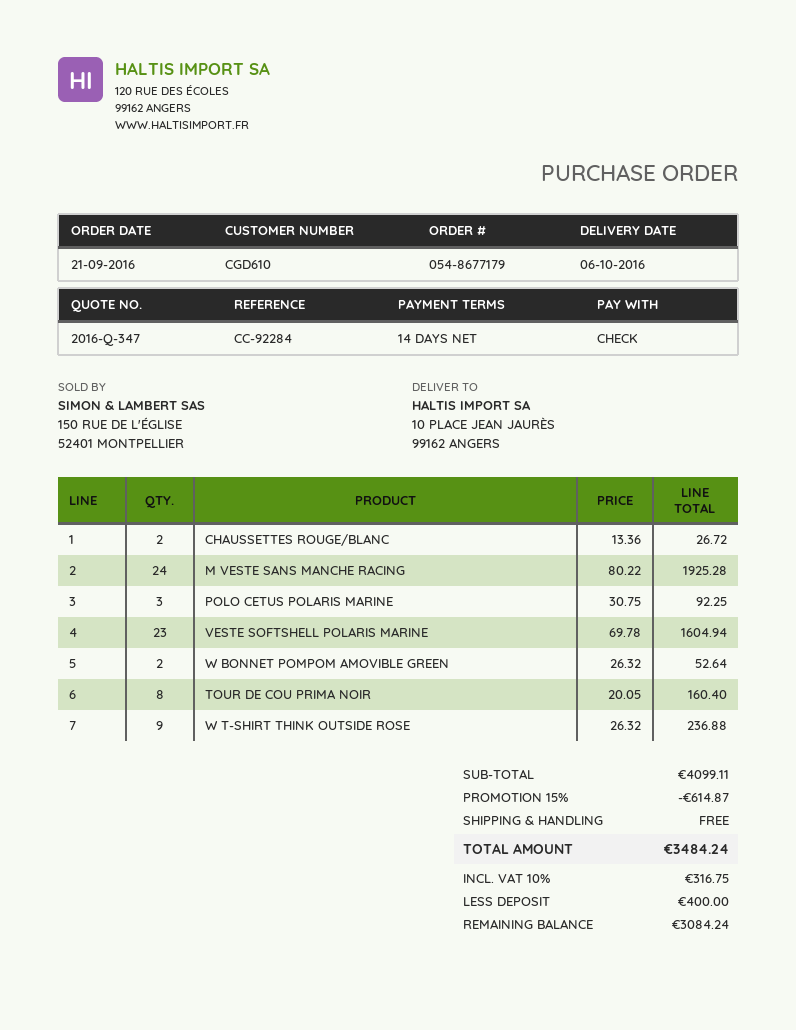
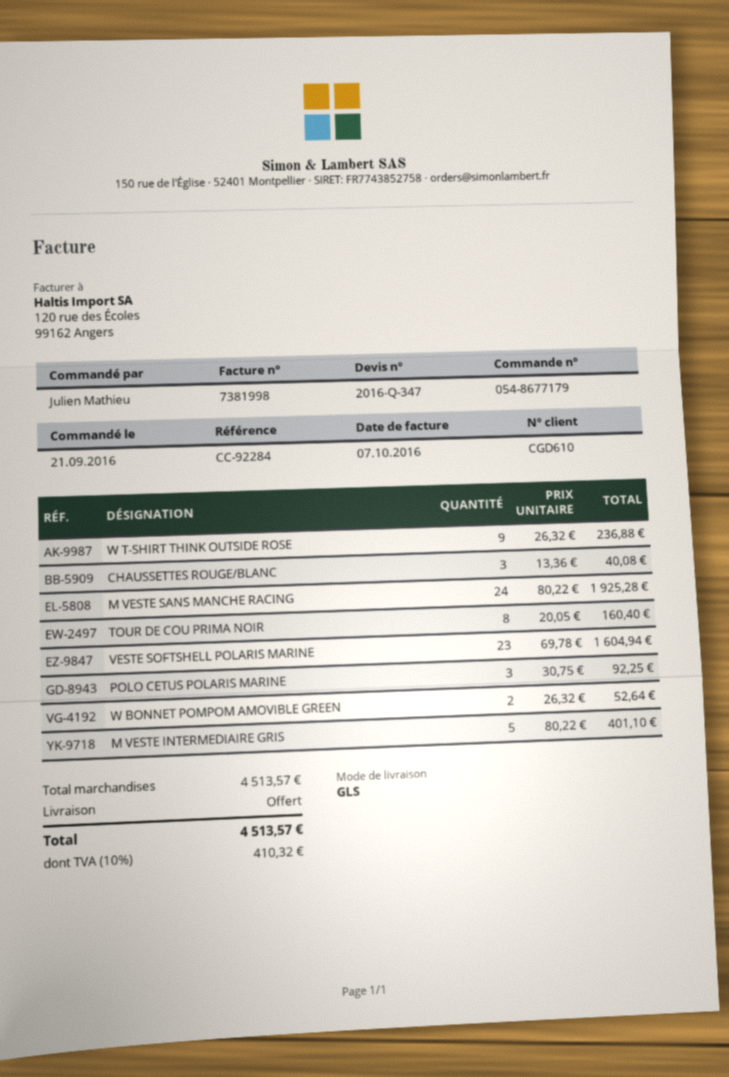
CHAUSSETTES ROUGE/BLANC: 2 x 13.36 = 26.72 -> 3 x 13.36 = 40.08
M VESTE INTERMEDIAIRE GRIS: none -> 5 x 80.22 = 401.10
subtotal: 4099.11 -> 4513.57
discount: 15% = 614.87 -> none
tax: 10% = 316.75 -> 10% = 410.32
total: 3484.24 -> 4513.57

